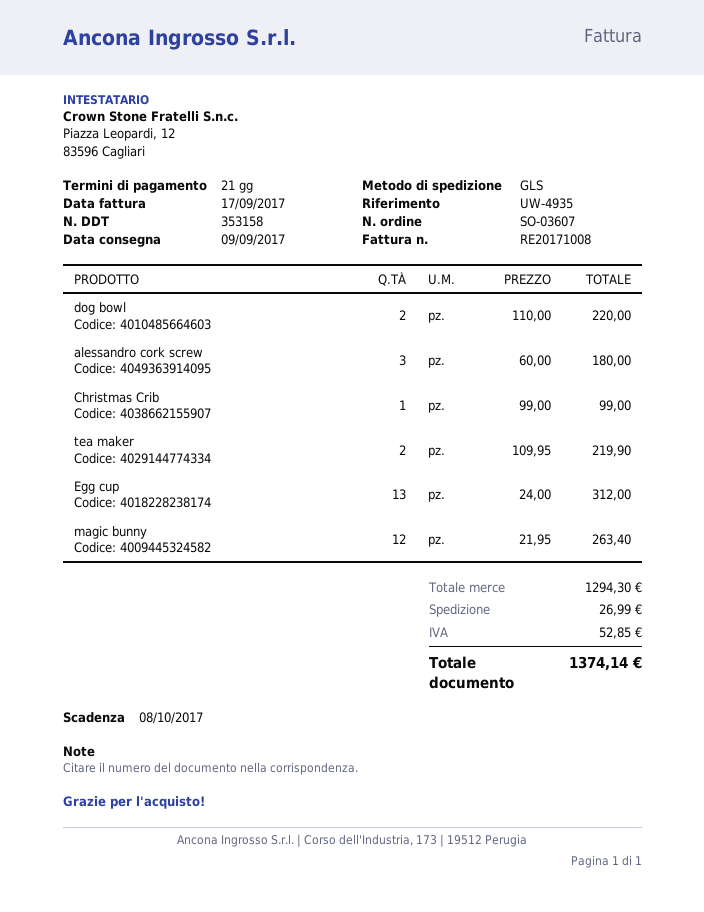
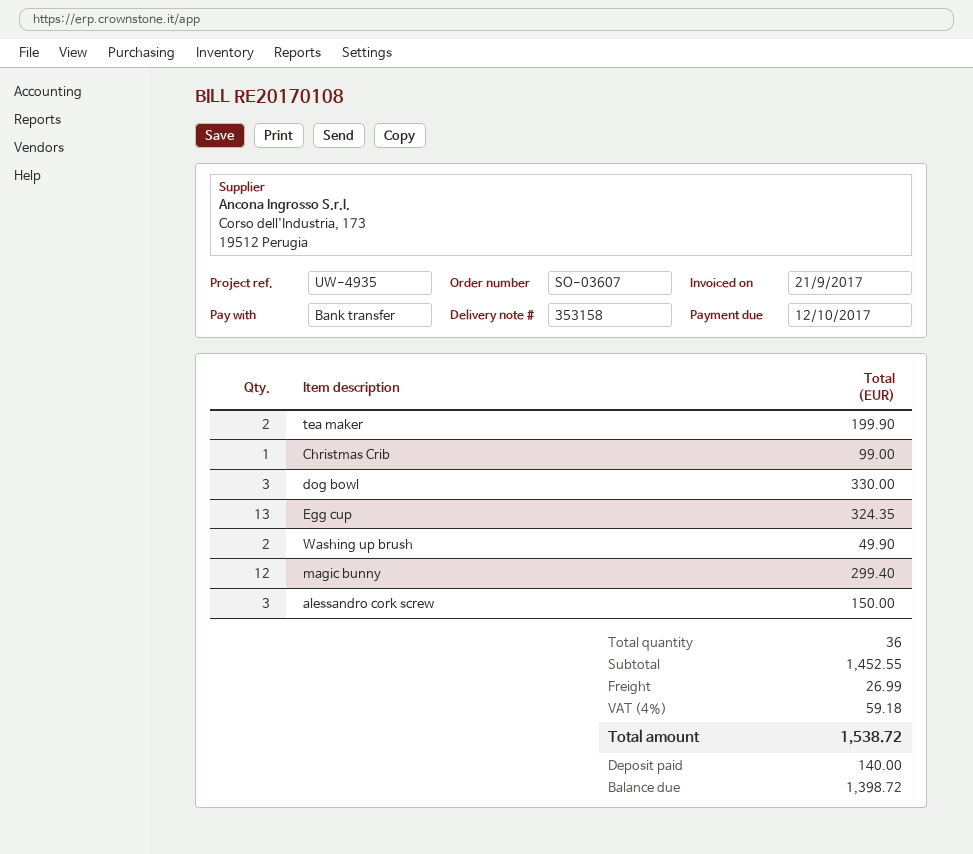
invoice number: RE20171008 -> RE20170108
invoice date: 2017-09-17 -> 2017-09-21
due date: 2017-10-08 -> 2017-10-12
dog bowl: 2 for 220.00 -> 3 for 330.00
alessandro cork screw: 3 for 180.00 -> 3 for 150.00
tea maker: 2 for 219.90 -> 2 for 199.90
Egg cup: 13 for 312.00 -> 13 for 324.35
magic bunny: 12 for 263.40 -> 12 for 299.40
Washing up brush: none -> 2 for 49.90
subtotal: 1294.30 -> 1452.55
tax: 52.85 -> 59.18
total: 1374.14 -> 1538.72

